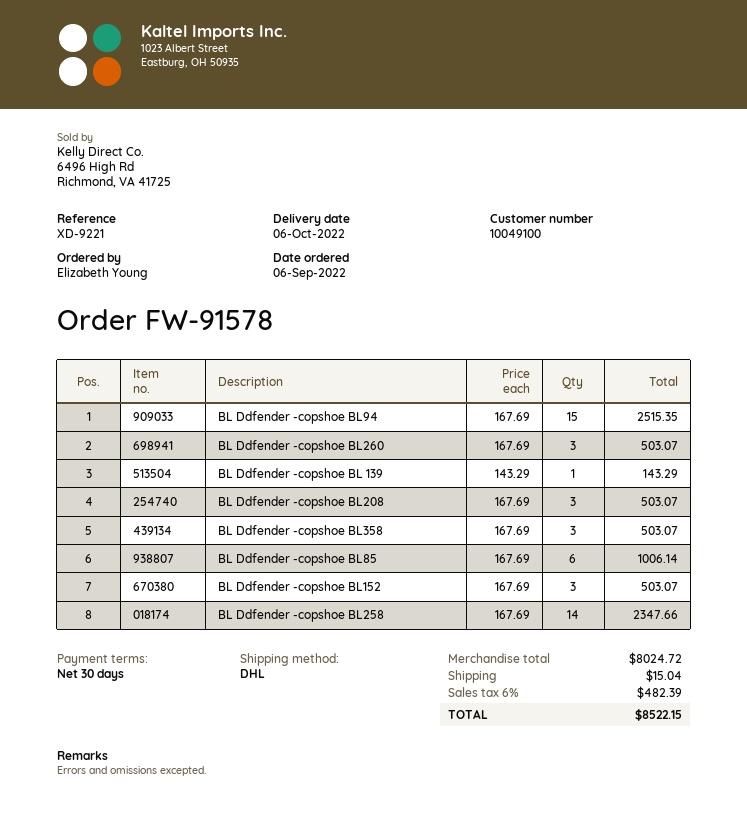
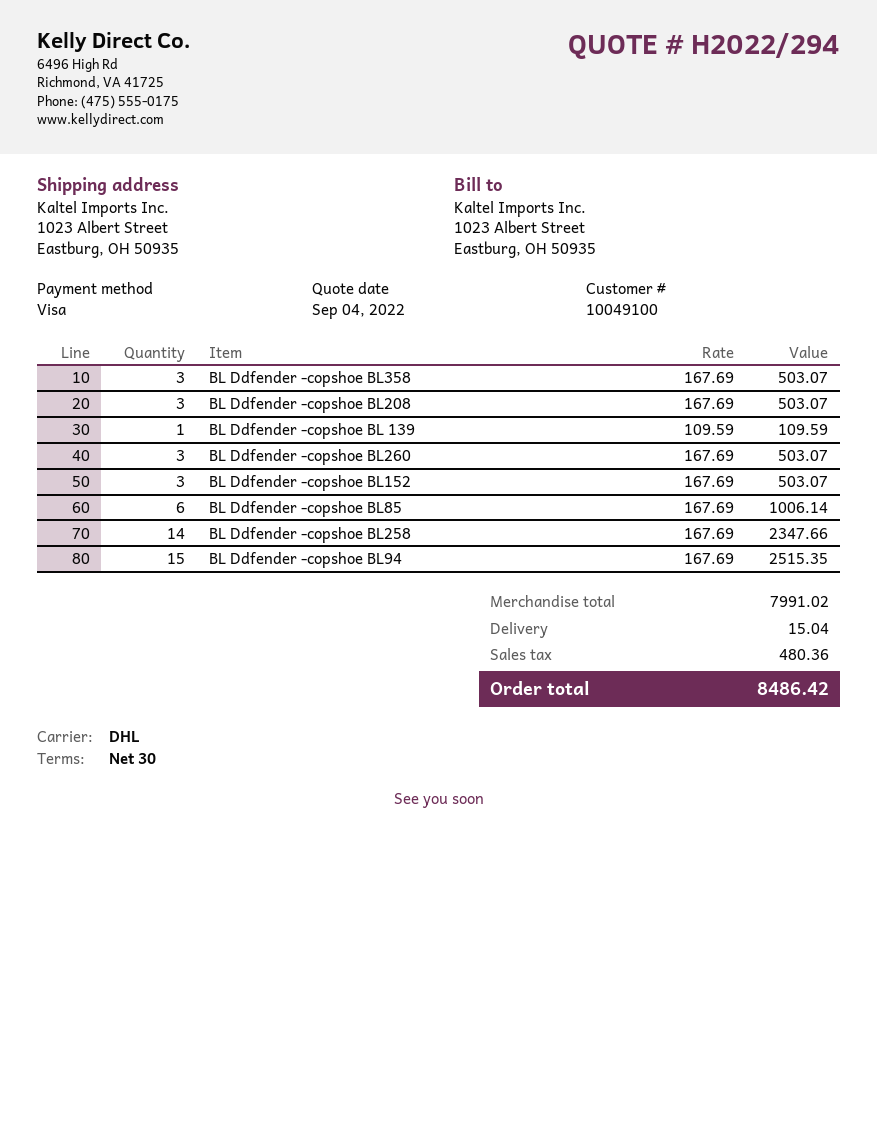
BL Ddfender -copshoe BL 139: 1 x 143.29 = 143.29 -> 1 x 109.59 = 109.59
subtotal: 8024.72 -> 7991.02
tax: 482.39 -> 480.36
total: 8522.15 -> 8486.42

